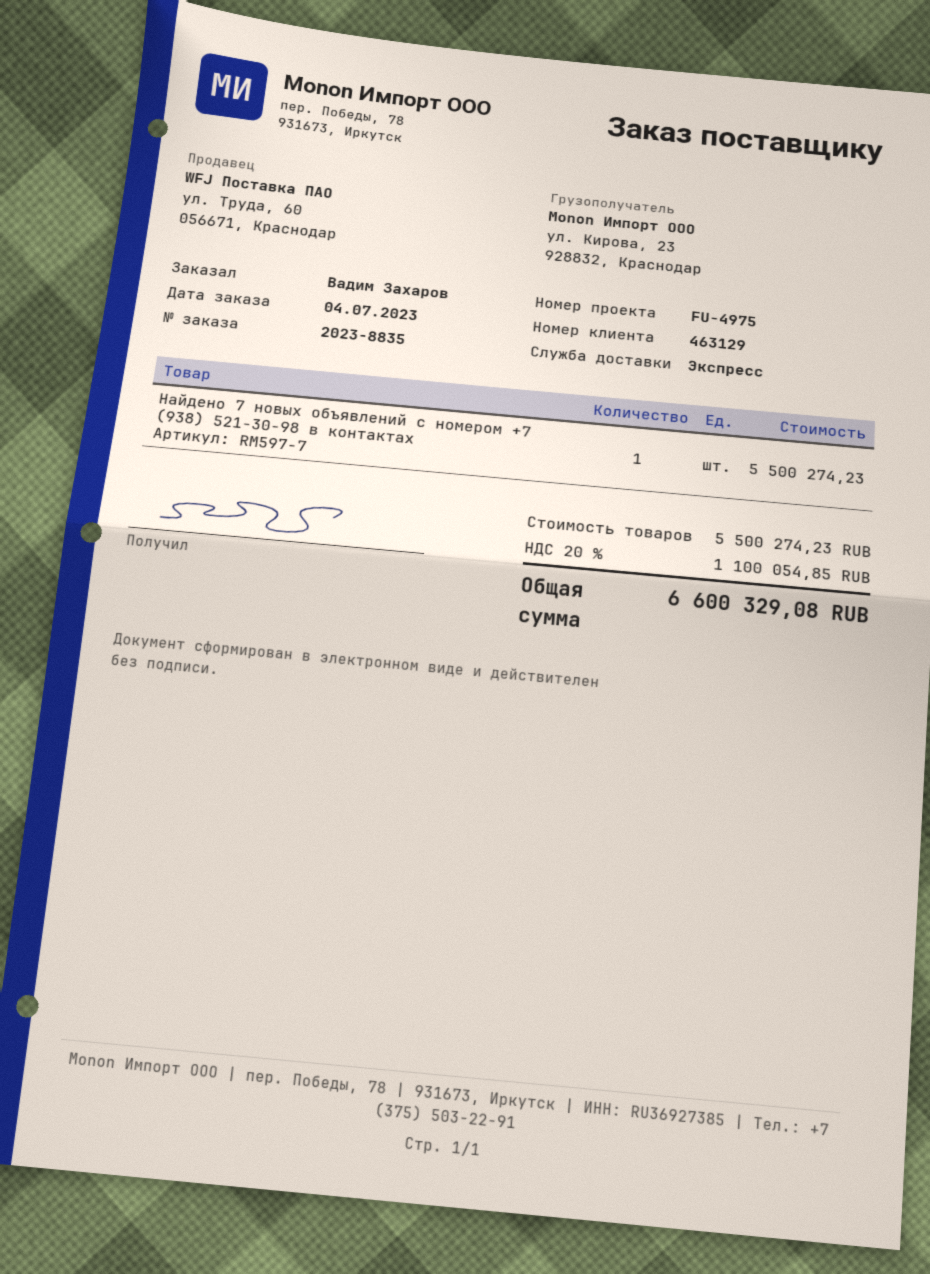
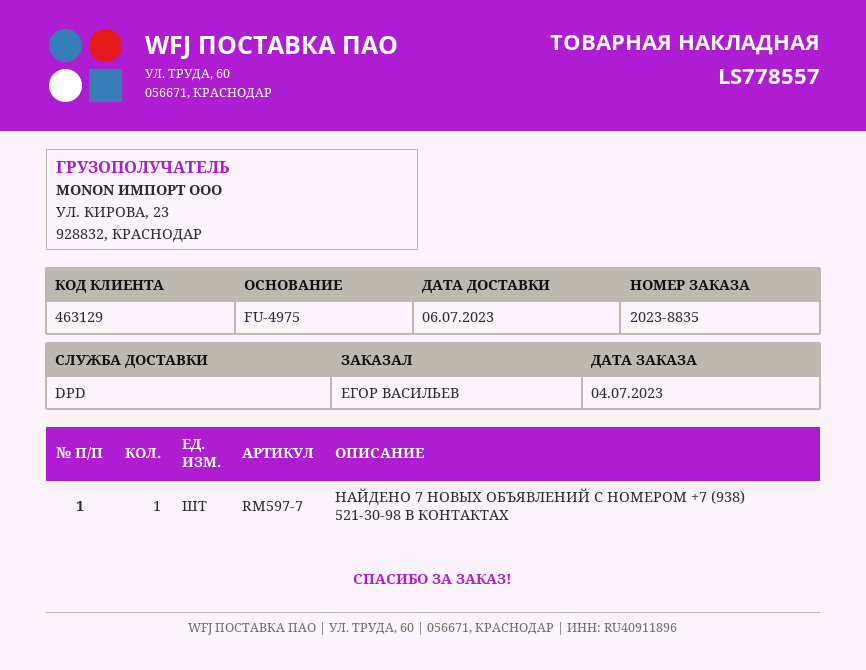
ordered by: Вадим Захаров -> ЕГОР ВАСИЛЬЕВ
shipping method: express -> DPD

